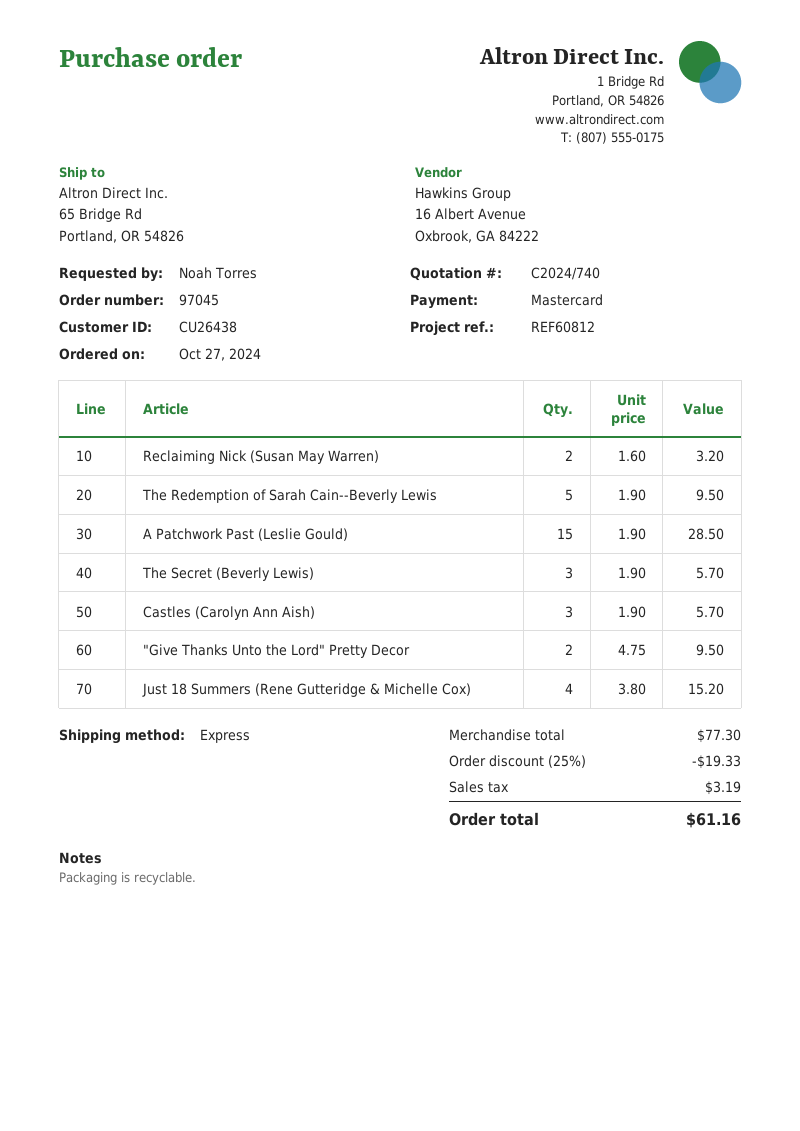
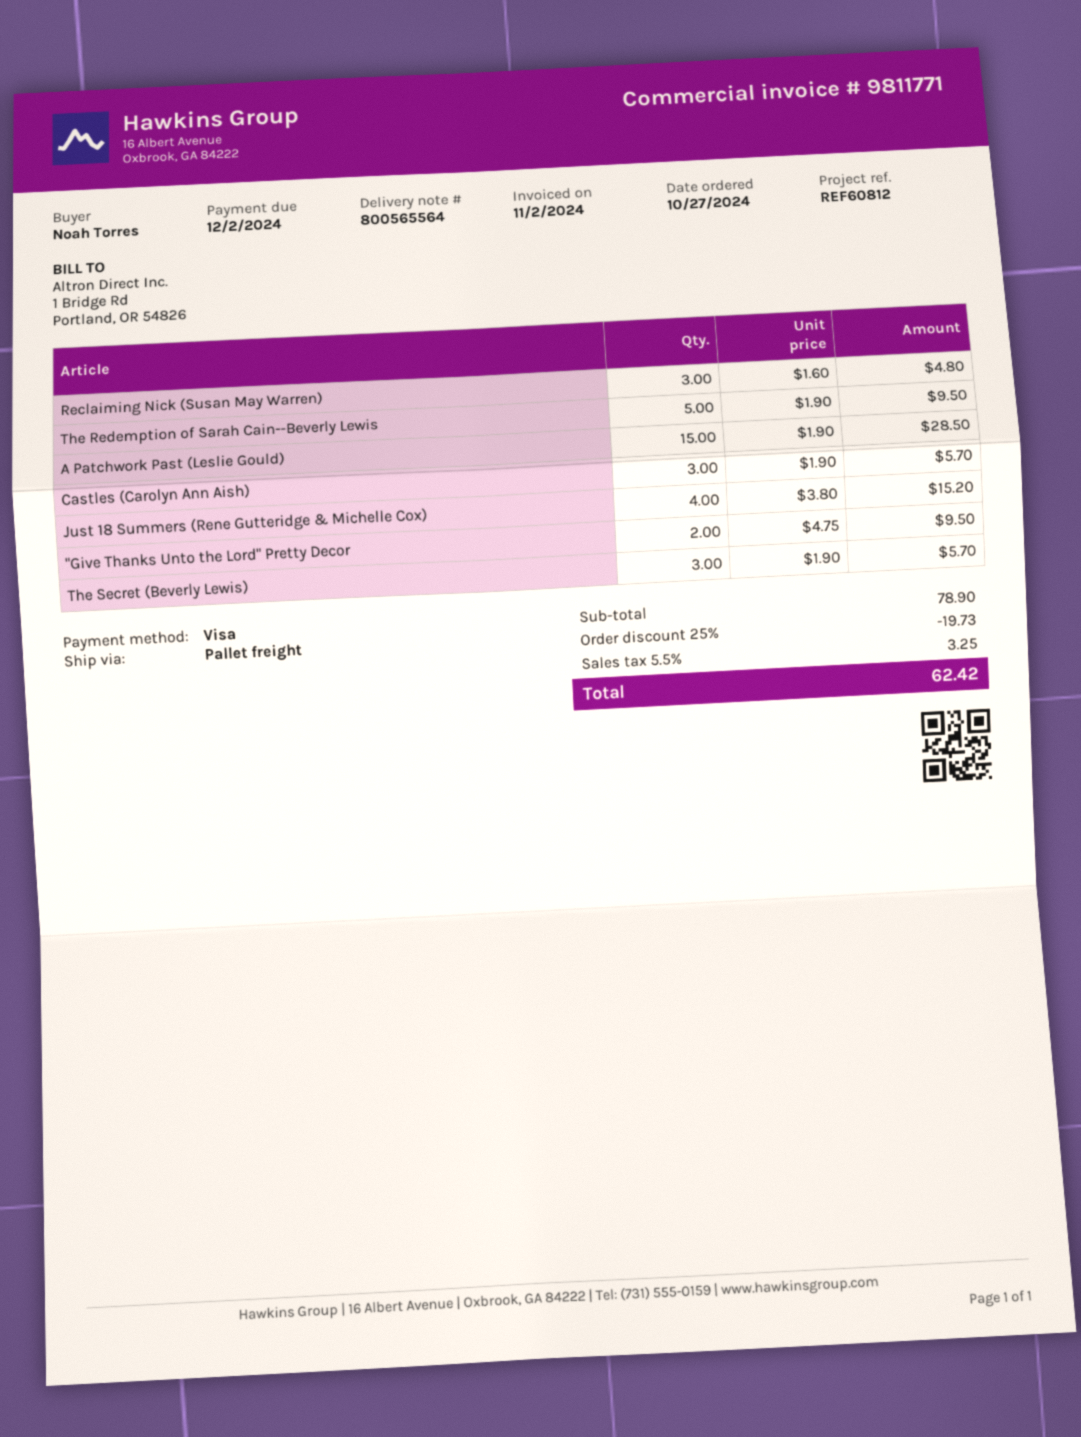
payment method: Mastercard -> Visa
shipping method: express -> pallet freight
Reclaiming Nick (Susan May Warren): 2 x 1.60 = 3.20 -> 3 x 1.60 = 4.80
subtotal: 77.30 -> 78.90
discount: 25% = 19.33 -> 25% = 19.73
tax: 3.19 -> 3.25
total: 61.16 -> 62.42

